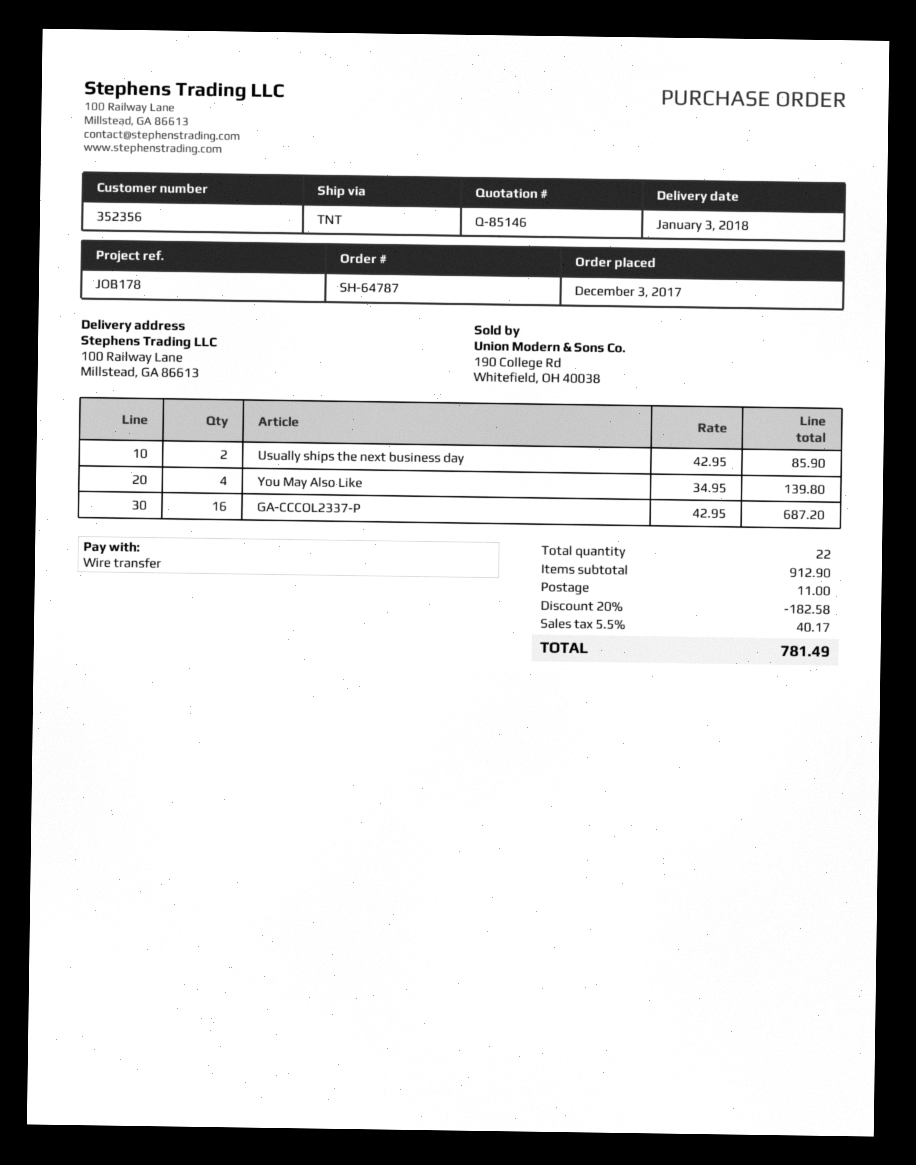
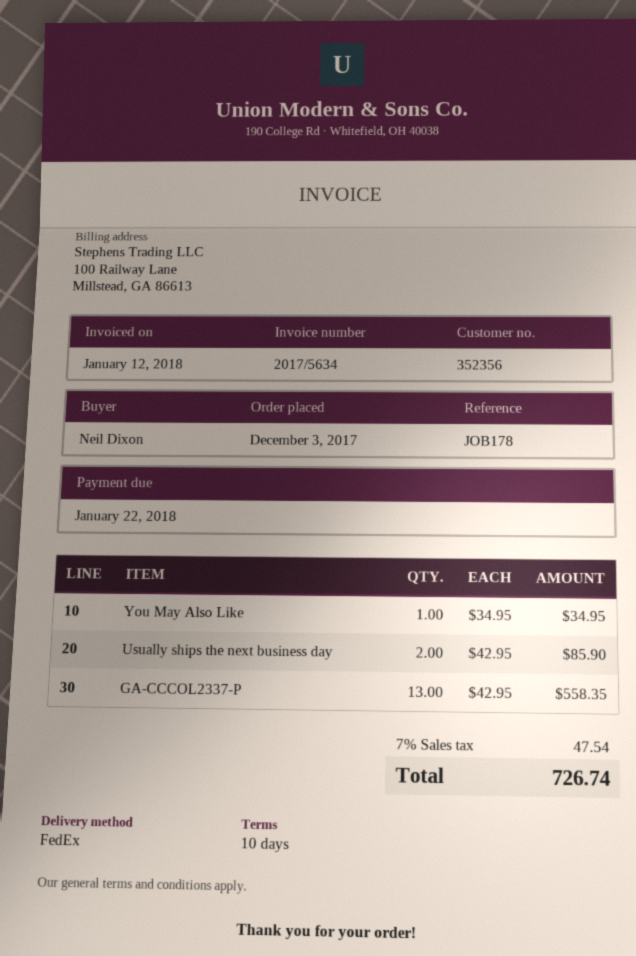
shipping method: TNT -> FedEx
You May Also Like: 4 x 34.95 = 139.80 -> 1 x 34.95 = 34.95
GA-CCCOL2337-P: 16 x 42.95 = 687.20 -> 13 x 42.95 = 558.35
discount: 20% = 182.58 -> none
shipping: 11.00 -> none
tax: 5.5% = 40.17 -> 7% = 47.54
total: 781.49 -> 726.74

